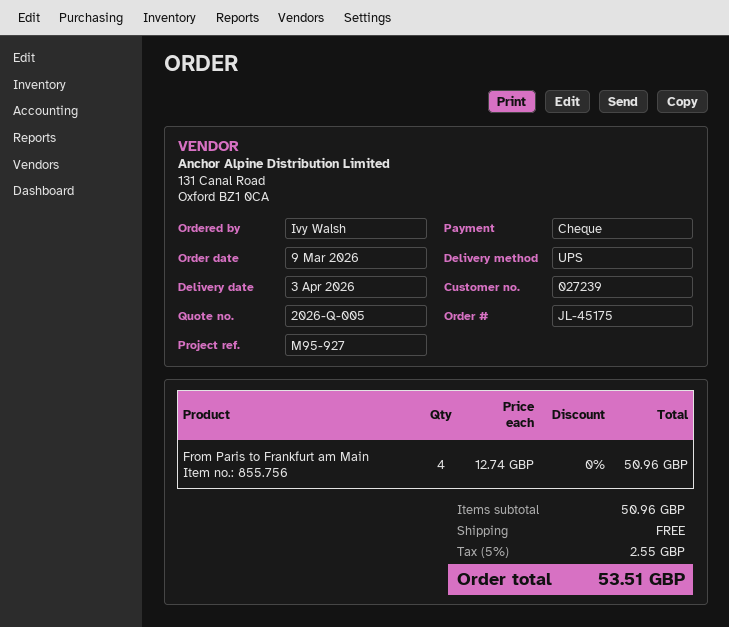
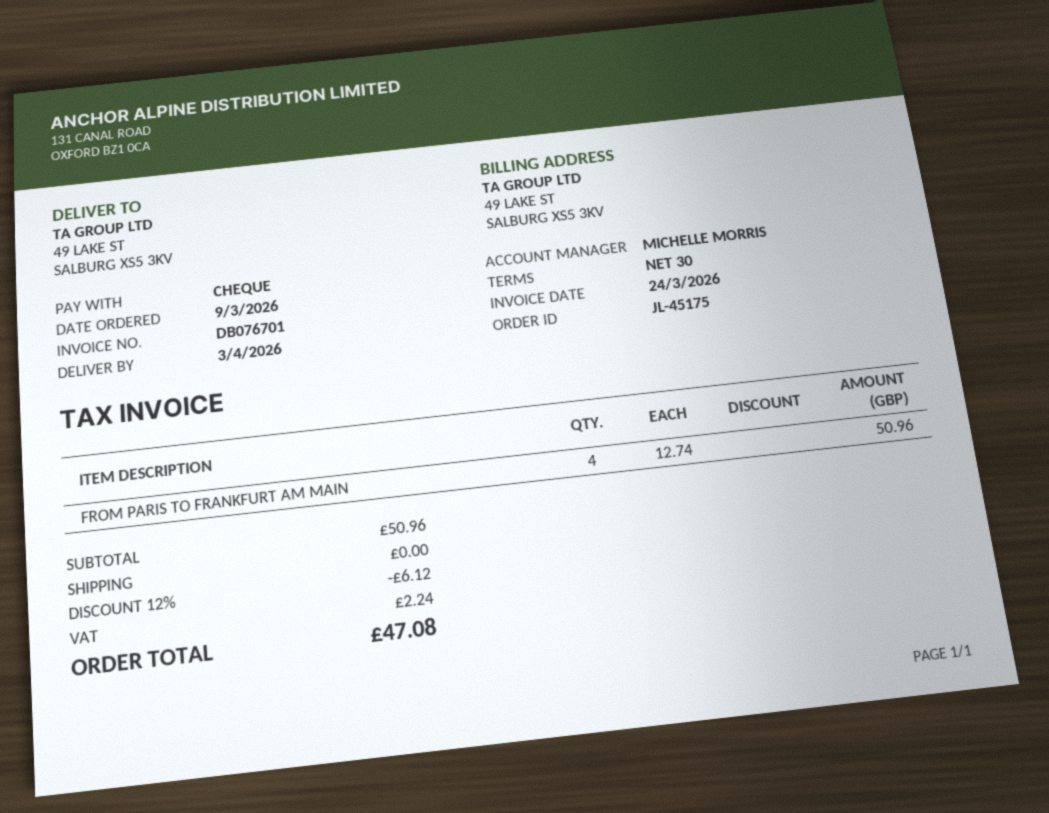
discount: none -> 12% = 6.12
tax: 2.55 -> 2.24
total: 53.51 -> 47.08

